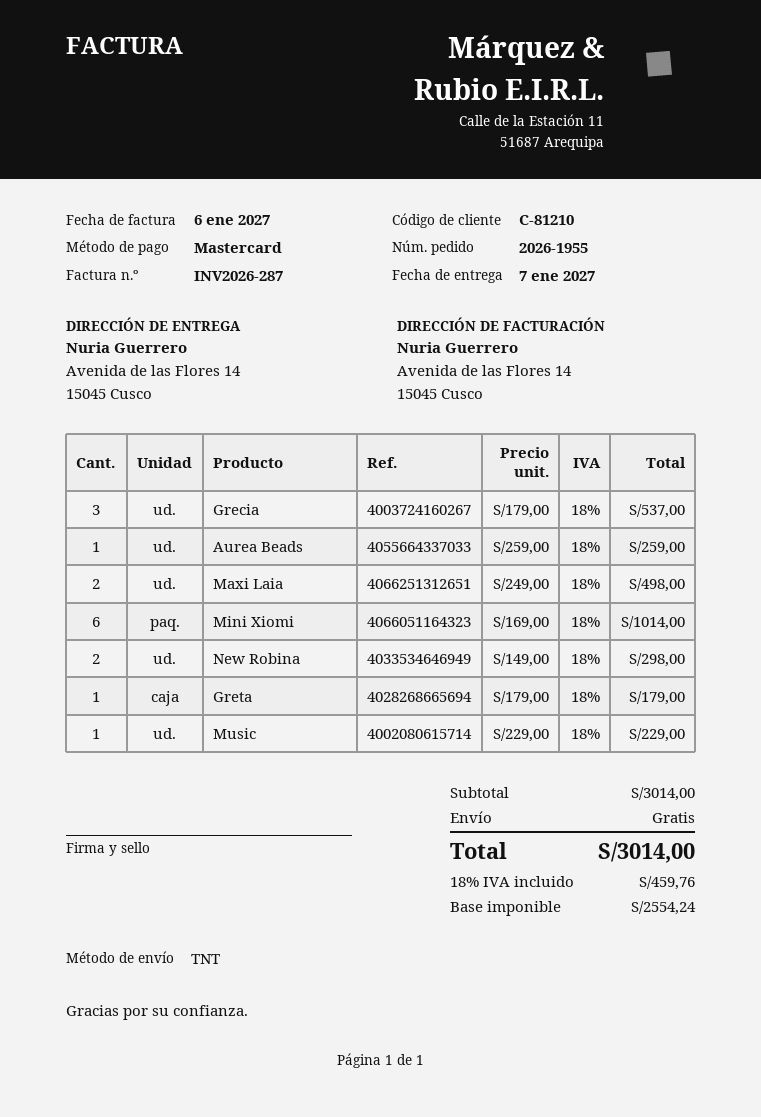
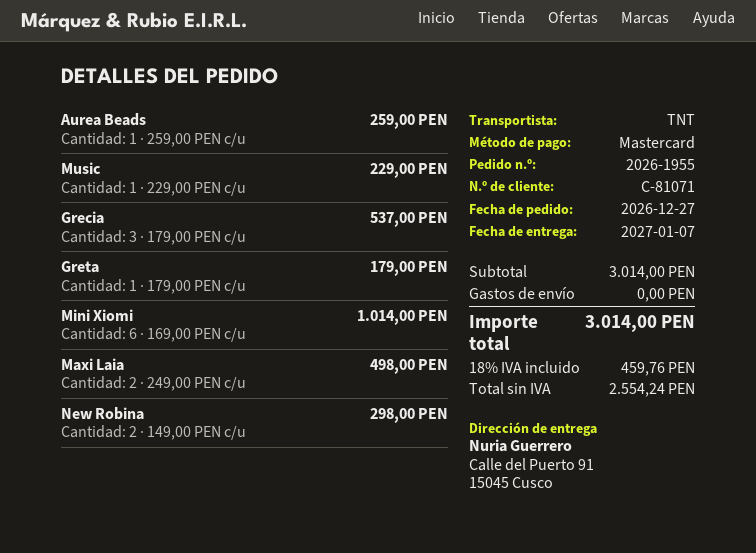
customer number: C-81210 -> C-81071
ship to: Avenida de las Flores 14, 15045 Cusco -> Calle del Puerto 91, 15045 Cusco

